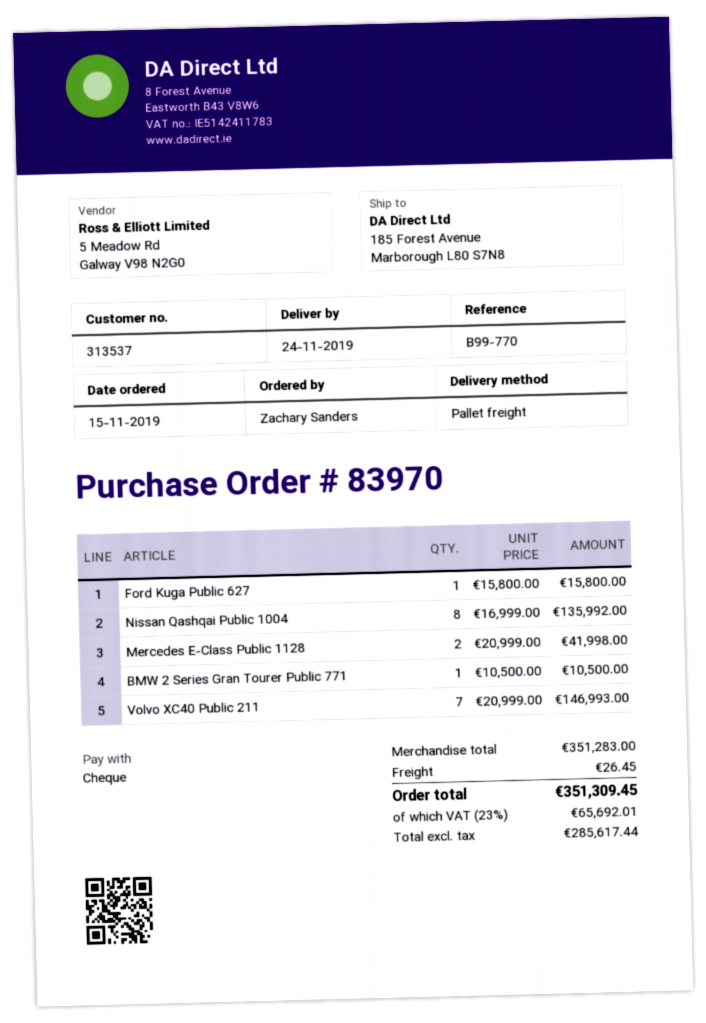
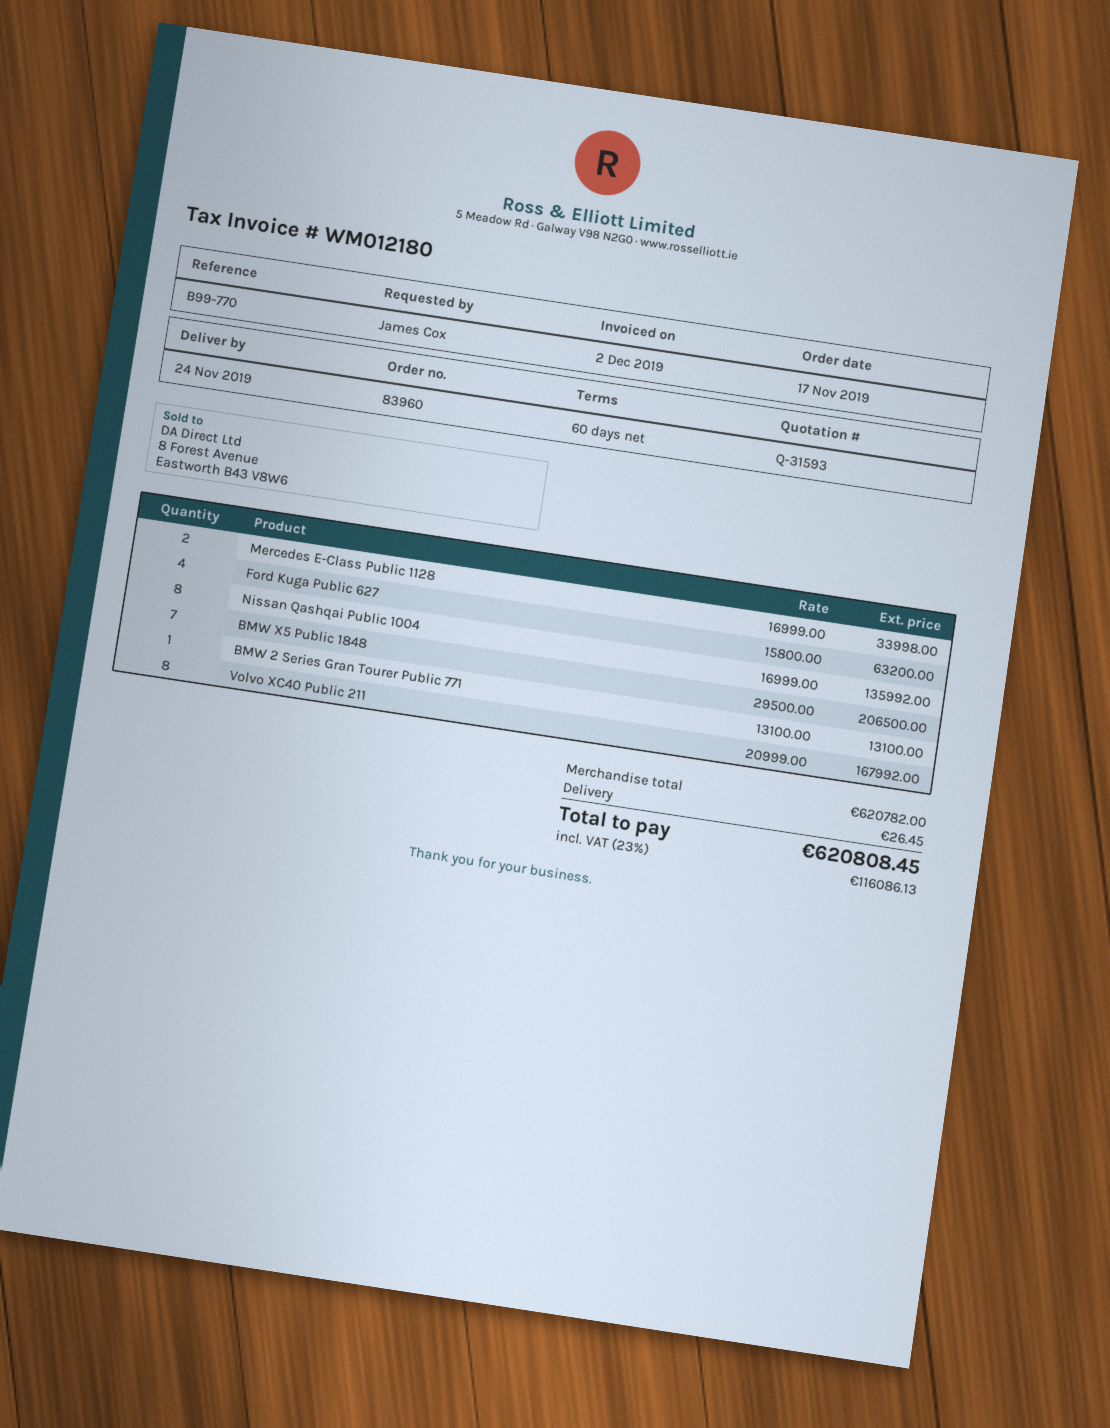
order number: 83970 -> 83960
order date: 2019-11-15 -> 2019-11-17
ordered by: Zachary Sanders -> James Cox
Ford Kuga Public 627: 1 x 15800.00 = 15800.00 -> 4 x 15800.00 = 63200.00
Mercedes E-Class Public 1128: 2 x 20999.00 = 41998.00 -> 2 x 16999.00 = 33998.00
BMW 2 Series Gran Tourer Public 771: 1 x 10500.00 = 10500.00 -> 1 x 13100.00 = 13100.00
Volvo XC40 Public 211: 7 x 20999.00 = 146993.00 -> 8 x 20999.00 = 167992.00
BMW X5 Public 1848: none -> 7 x 29500.00 = 206500.00
subtotal: 351283.00 -> 620782.00
tax: 23% = 65692.01 -> 23% = 116086.13
total: 351309.45 -> 620808.45

